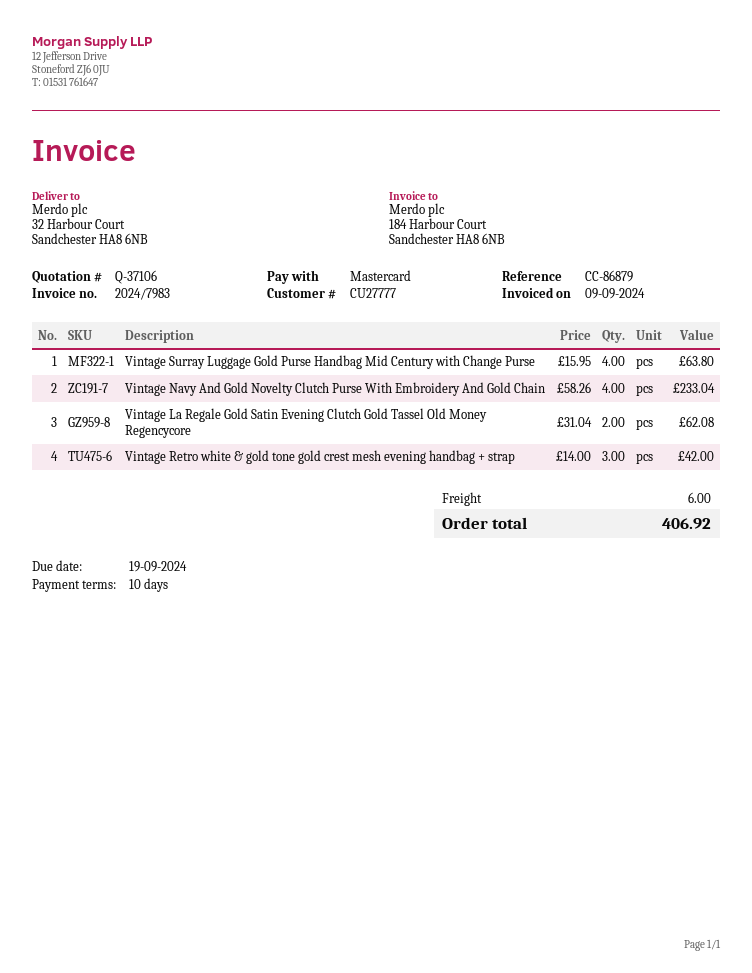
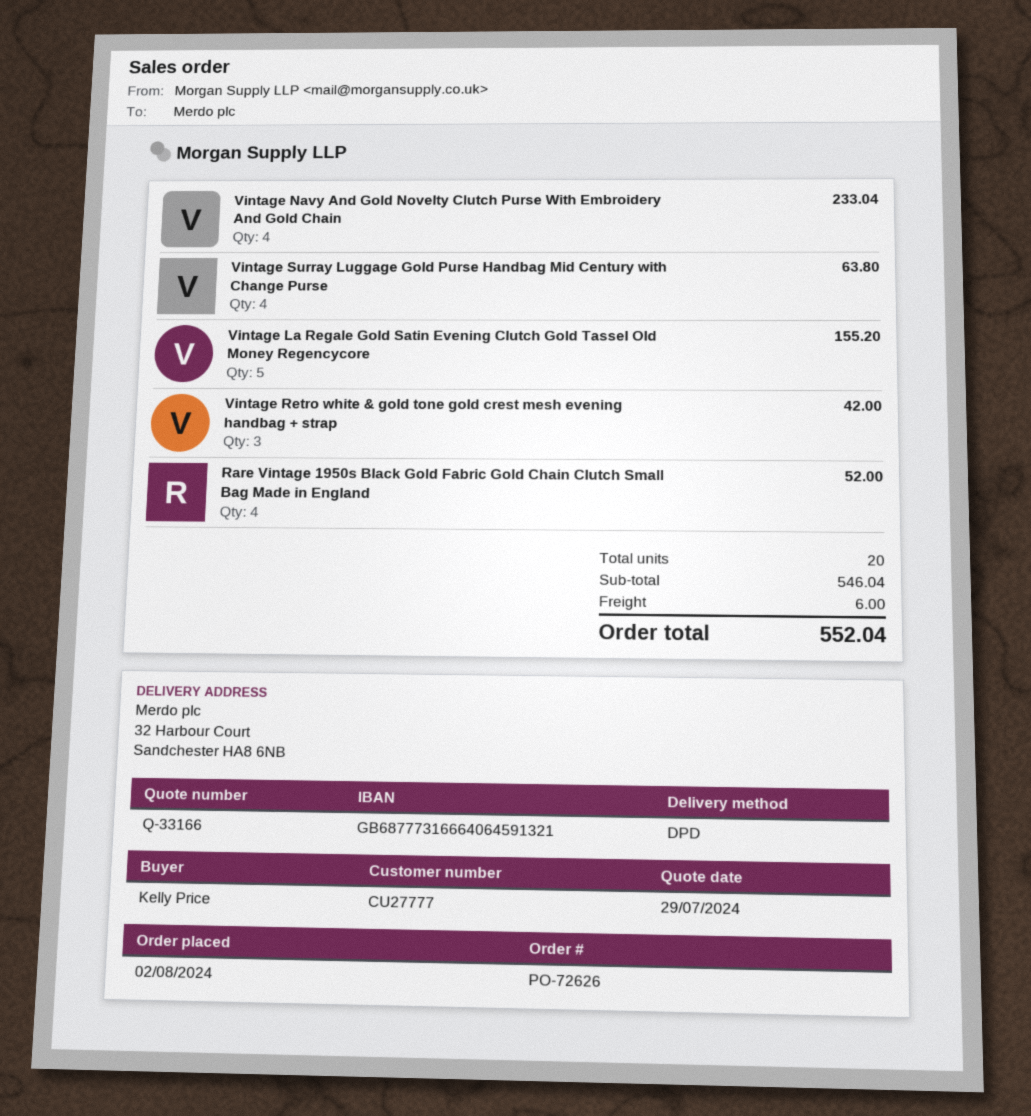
quote number: Q-37106 -> Q-33166
Vintage La Regale Gold Satin Evening Clutch Gold Tassel Old Money Regencycore: 2 for 62.08 -> 5 for 155.20
Rare Vintage 1950s Black Gold Fabric Gold Chain Clutch Small Bag Made in England: none -> 4 for 52.00
total: 406.92 -> 552.04

